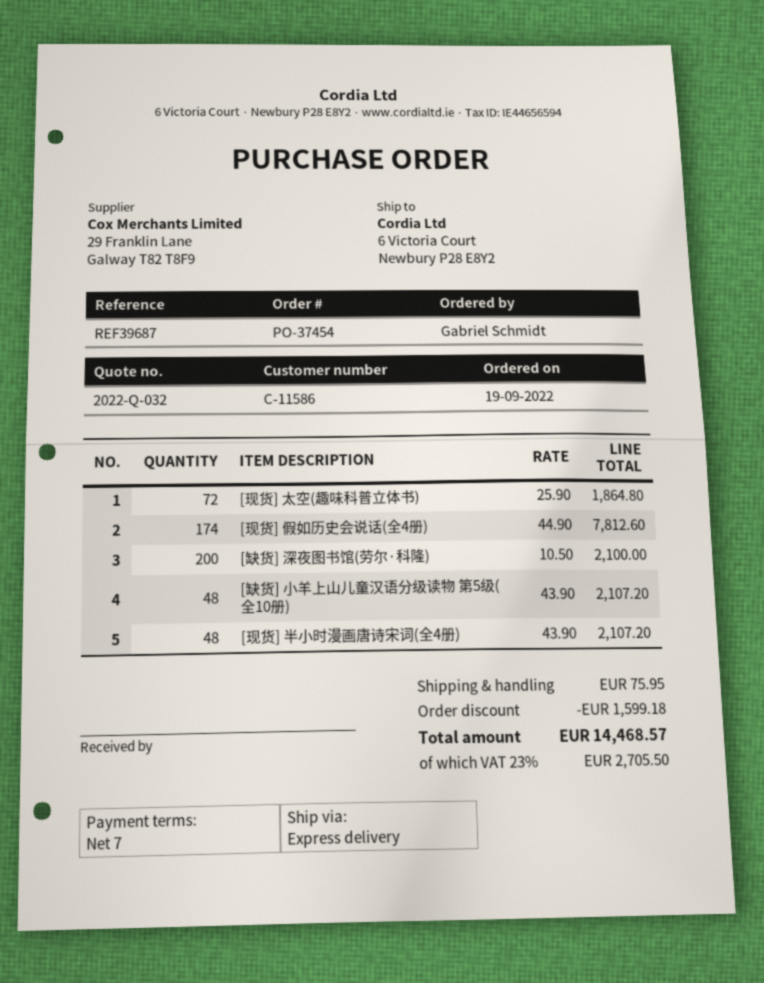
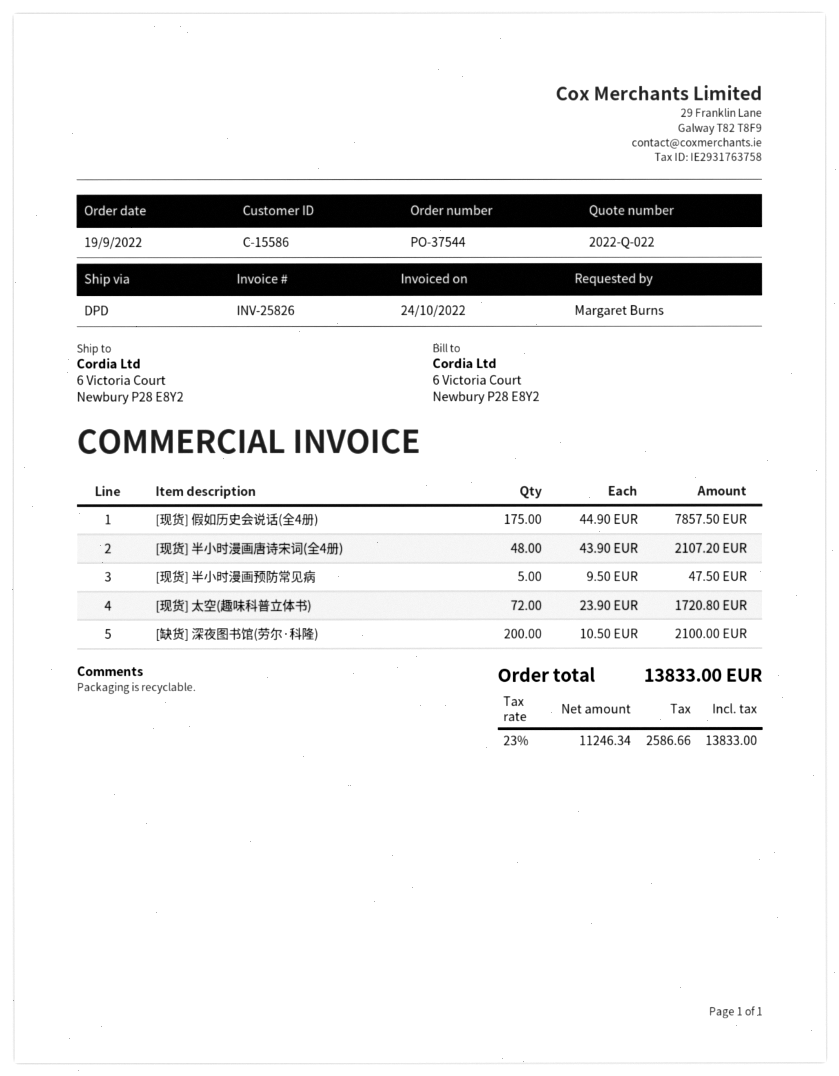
quote number: 2022-Q-032 -> 2022-Q-022
order number: PO-37454 -> PO-37544
customer number: C-11586 -> C-15586
ordered by: Gabriel Schmidt -> Margaret Burns
shipping method: express -> DPD
[现货] 太空(趣味科普立体书): 72 x 25.90 = 1864.80 -> 72 x 23.90 = 1720.80
[现货] 假如历史会说话(全4册): 174 x 44.90 = 7812.60 -> 175 x 44.90 = 7857.50
[缺货] 小羊上山儿童汉语分级读物 第5级(全10册): 48 x 43.90 = 2107.20 -> none
[现货] 半小时漫画预防常见病: none -> 5 x 9.50 = 47.50
discount: 1599.18 -> none
shipping: 75.95 -> none
tax: 23% = 2705.50 -> 23% = 2586.66
total: 14468.57 -> 13833.00

